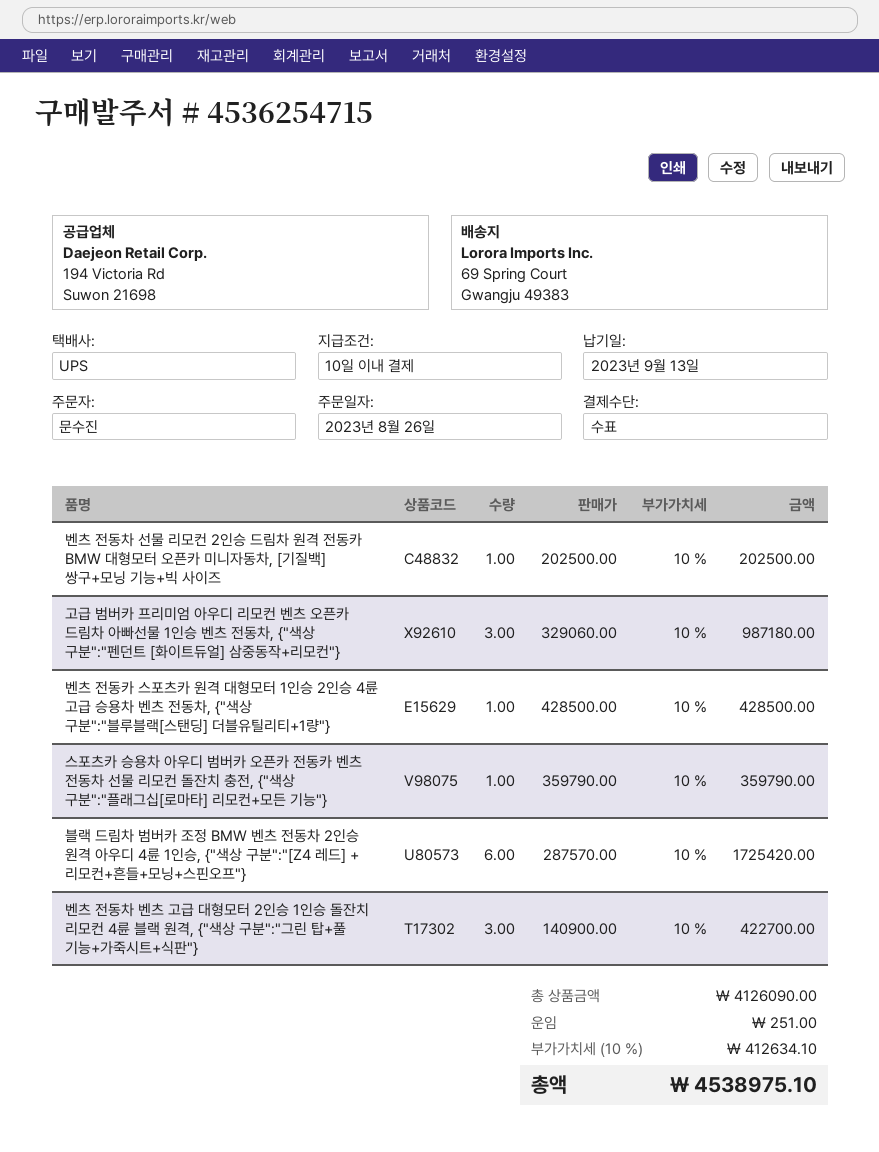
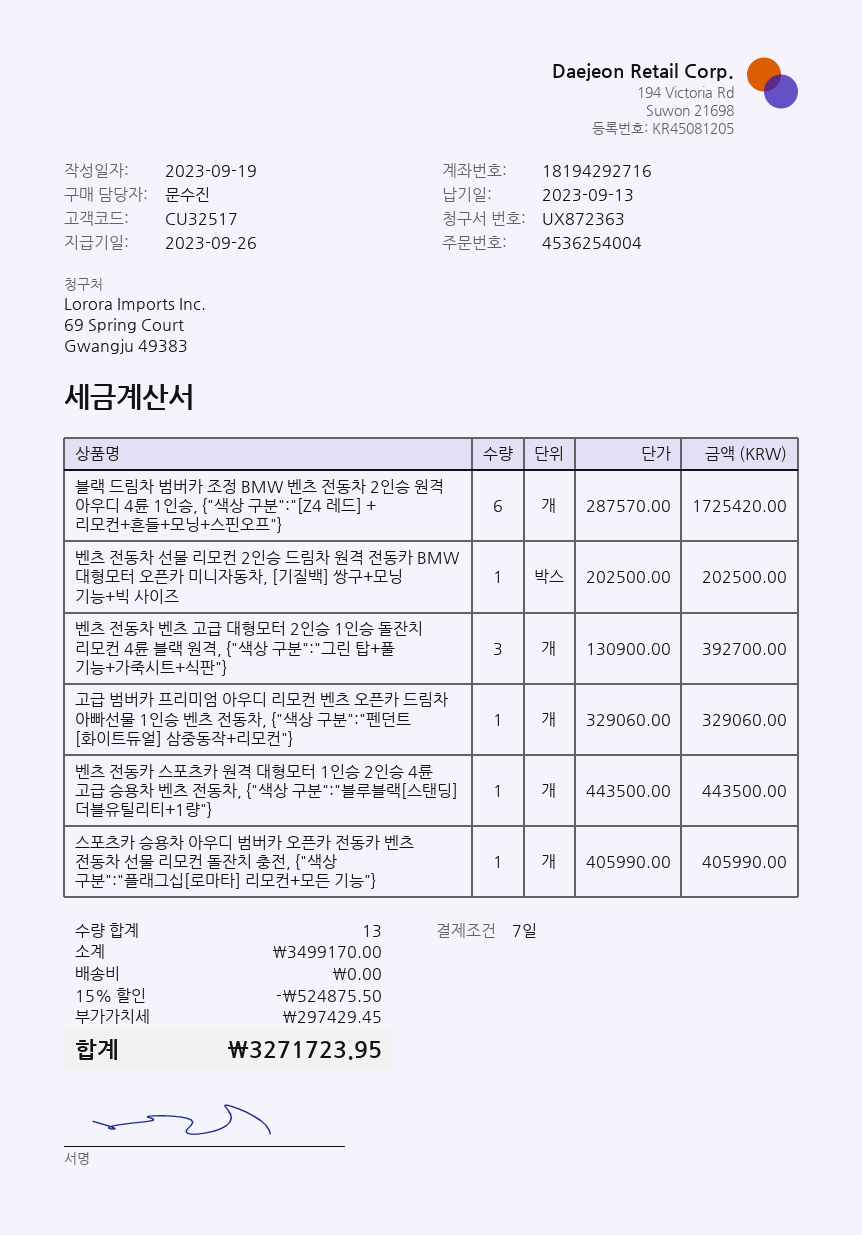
order number: 4536254715 -> 4536254004
payment terms: 10 days -> 7 days
고급 범버카 프리미엄 아우디 리모컨 벤츠 오픈카 드림차 아빠선물 1인승 벤츠 전동차, {"색상 구분":"펜던트 [화이트듀얼] 삼중동작+리모컨"}: 3 x 329060.00 = 987180.00 -> 1 x 329060.00 = 329060.00
벤츠 전동카 스포츠카 원격 대형모터 1인승 2인승 4륜 고급 승용차 벤츠 전동차, {"색상 구분":"블루블랙[스탠딩] 더블유틸리티+1량"}: 1 x 428500.00 = 428500.00 -> 1 x 443500.00 = 443500.00
스포츠카 승용차 아우디 범버카 오픈카 전동카 벤츠 전동차 선물 리모컨 돌잔치 충전, {"색상 구분":"플래그십[로마타] 리모컨+모든 기능"}: 1 x 359790.00 = 359790.00 -> 1 x 405990.00 = 405990.00
벤츠 전동차 벤츠 고급 대형모터 2인승 1인승 돌잔치 리모컨 4륜 블랙 원격, {"색상 구분":"그린 탑+풀 기능+가죽시트+식판"}: 3 x 140900.00 = 422700.00 -> 3 x 130900.00 = 392700.00
subtotal: 4126090.00 -> 3499170.00
discount: none -> 15% = 524875.50
shipping: 251.00 -> 0.00
tax: 412634.10 -> 297429.45
total: 4538975.10 -> 3271723.95

